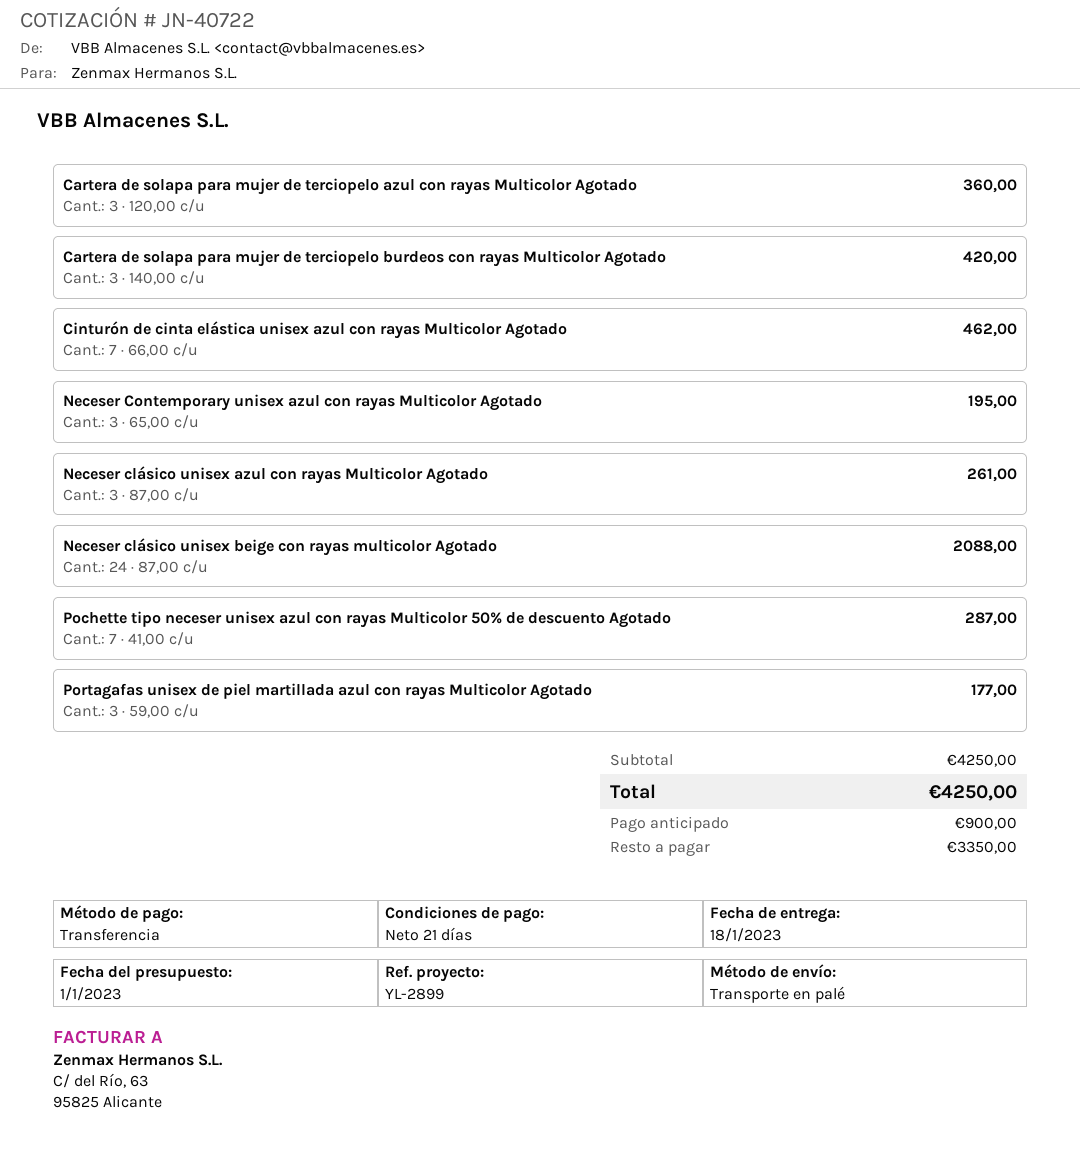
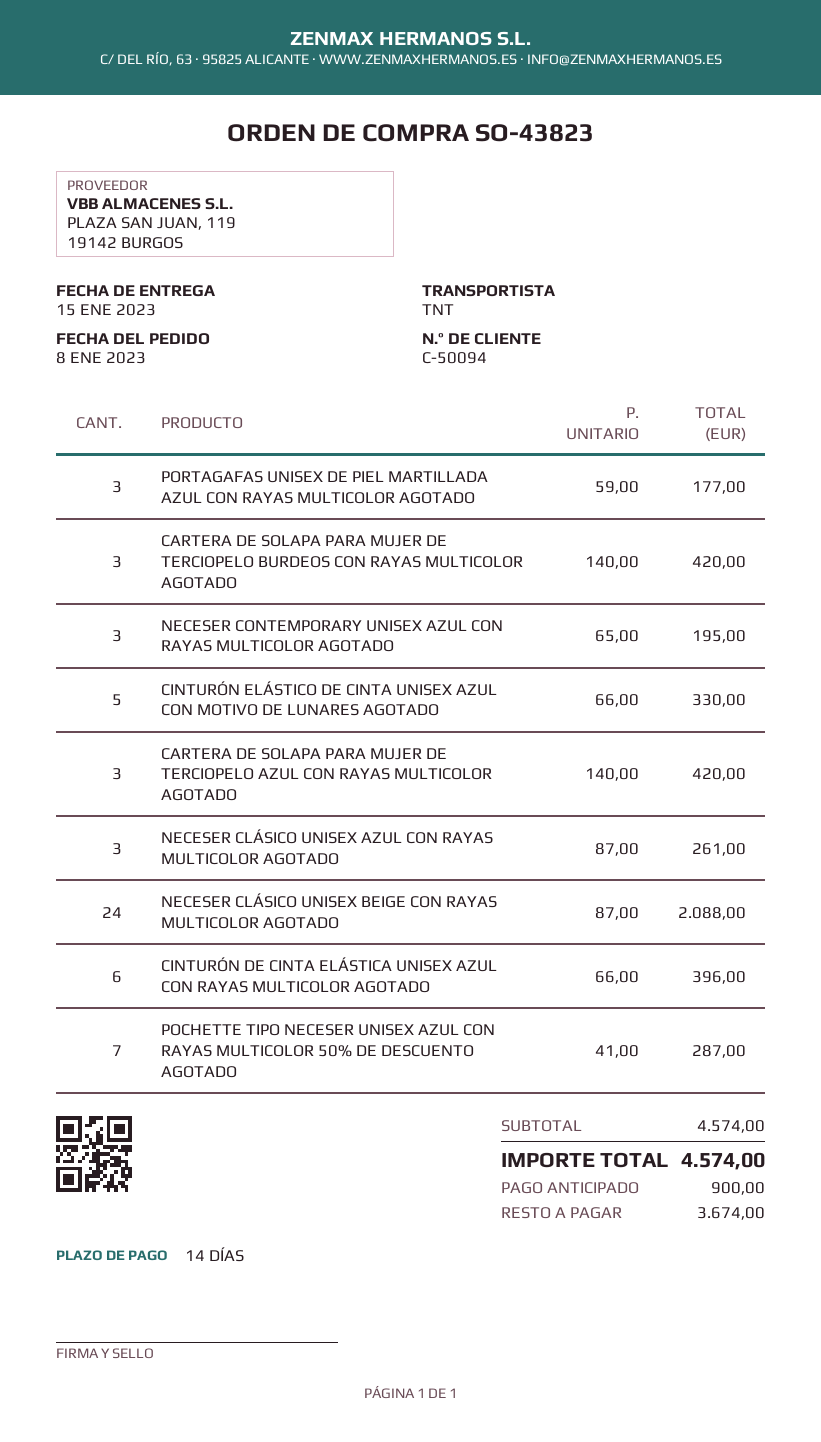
delivery date: 2023-01-18 -> 2023-01-15
payment terms: 21 days -> 14 days
shipping method: pallet freight -> TNT
Cartera de solapa para mujer de terciopelo azul con rayas Multicolor Agotado: 3 x 120.00 = 360.00 -> 3 x 140.00 = 420.00
Cinturón de cinta elástica unisex azul con rayas Multicolor Agotado: 7 x 66.00 = 462.00 -> 6 x 66.00 = 396.00
CINTURÓN ELÁSTICO DE CINTA UNISEX AZUL CON MOTIVO DE LUNARES AGOTADO: none -> 5 x 66.00 = 330.00
subtotal: 4250.00 -> 4574.00
total: 4250.00 -> 4574.00
balance: 3350.00 -> 3674.00

